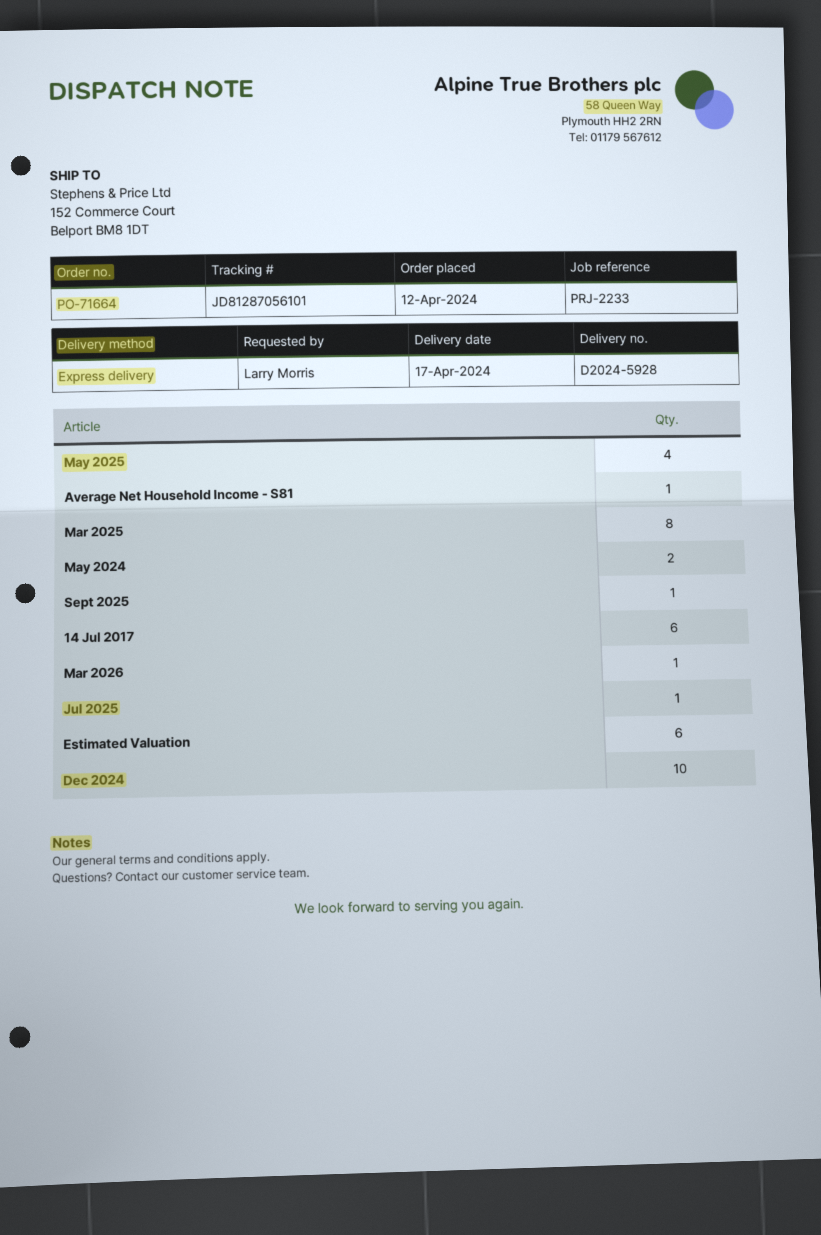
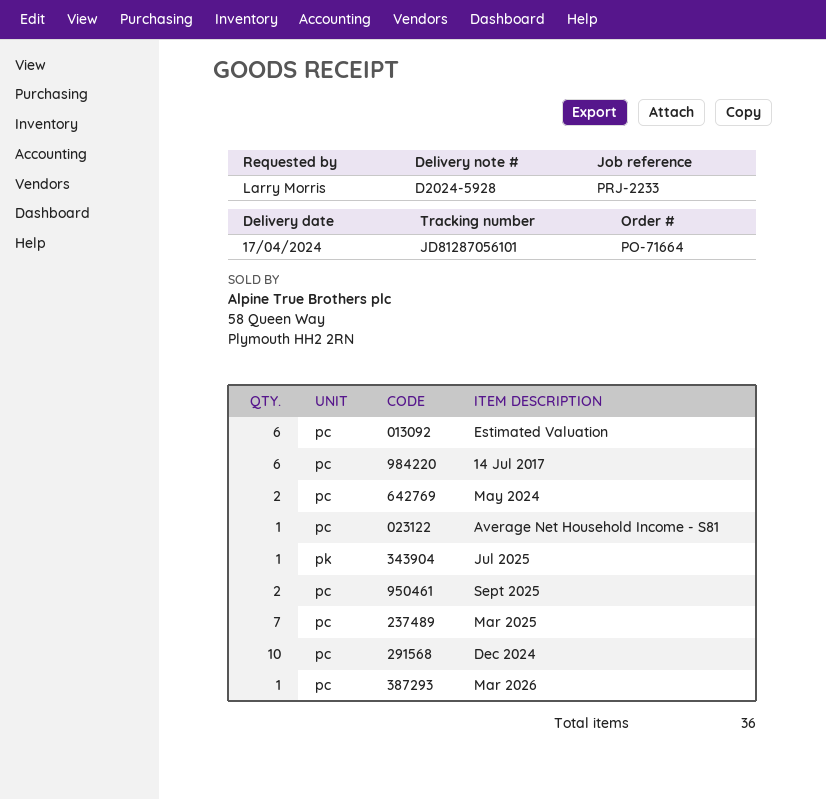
May 2025: 4 -> none
Mar 2025: 8 -> 7
Sept 2025: 1 -> 2

